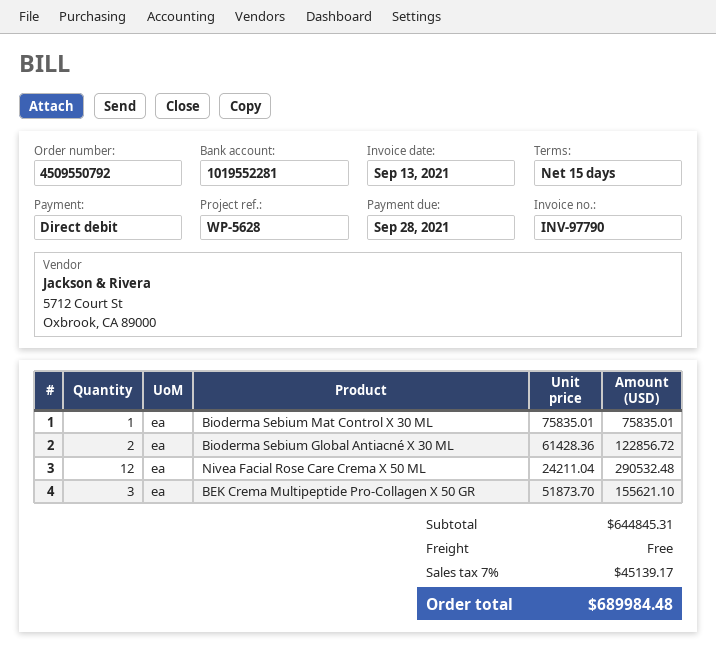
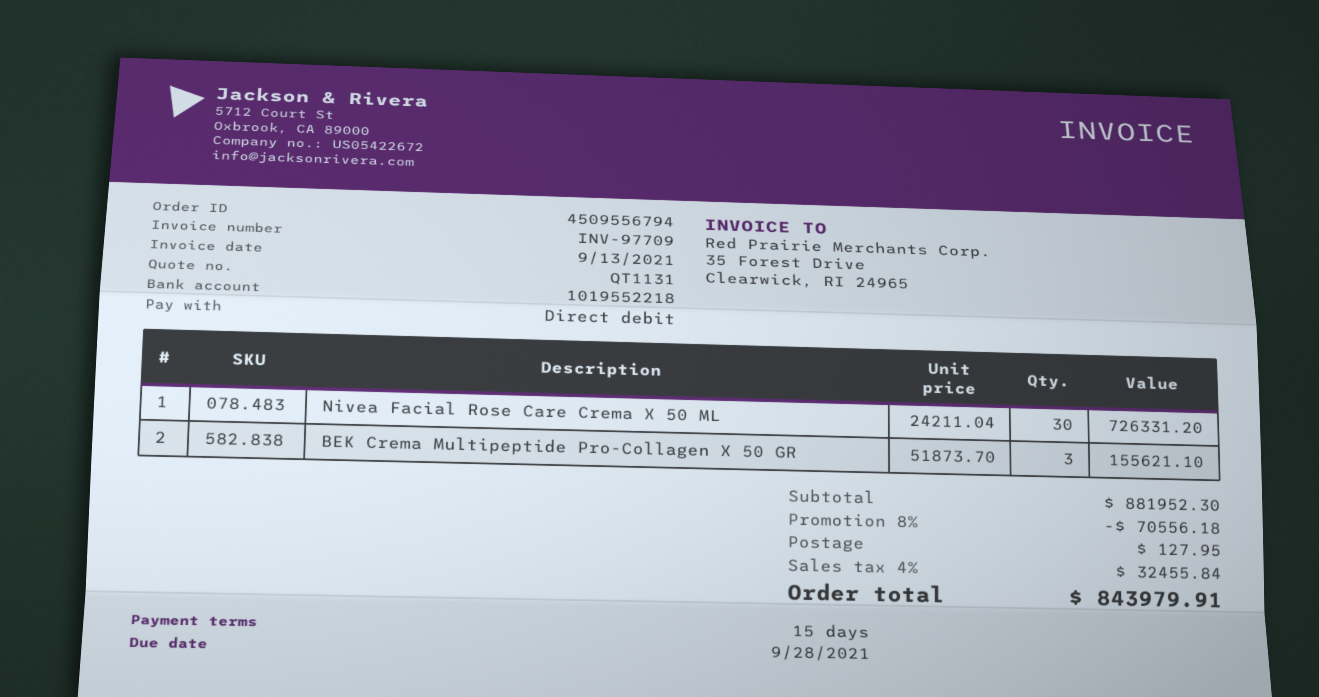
order number: 4509550792 -> 4509556794
invoice number: INV-97790 -> INV-97709
bank account: 1019552281 -> 1019552218
Bioderma Sebium Mat Control X 30 ML: 1 x 75835.01 = 75835.01 -> none
Bioderma Sebium Global Antiacné X 30 ML: 2 x 61428.36 = 122856.72 -> none
Nivea Facial Rose Care Crema X 50 ML: 12 x 24211.04 = 290532.48 -> 30 x 24211.04 = 726331.20
subtotal: 644845.31 -> 881952.30
discount: none -> 8% = 70556.18
shipping: 0.00 -> 127.95
tax: 7% = 45139.17 -> 4% = 32455.84
total: 689984.48 -> 843979.91

